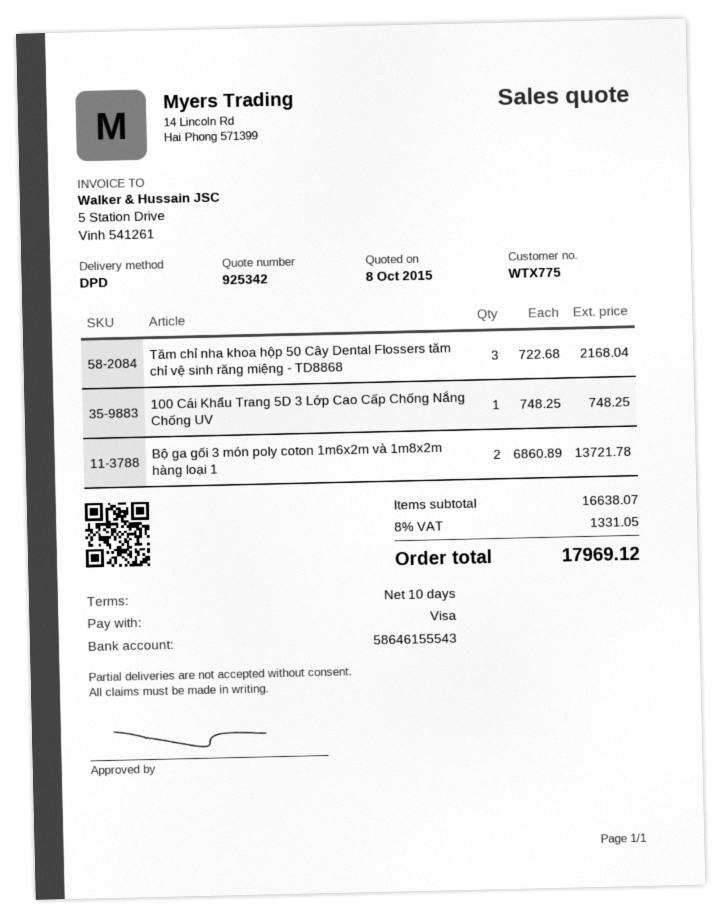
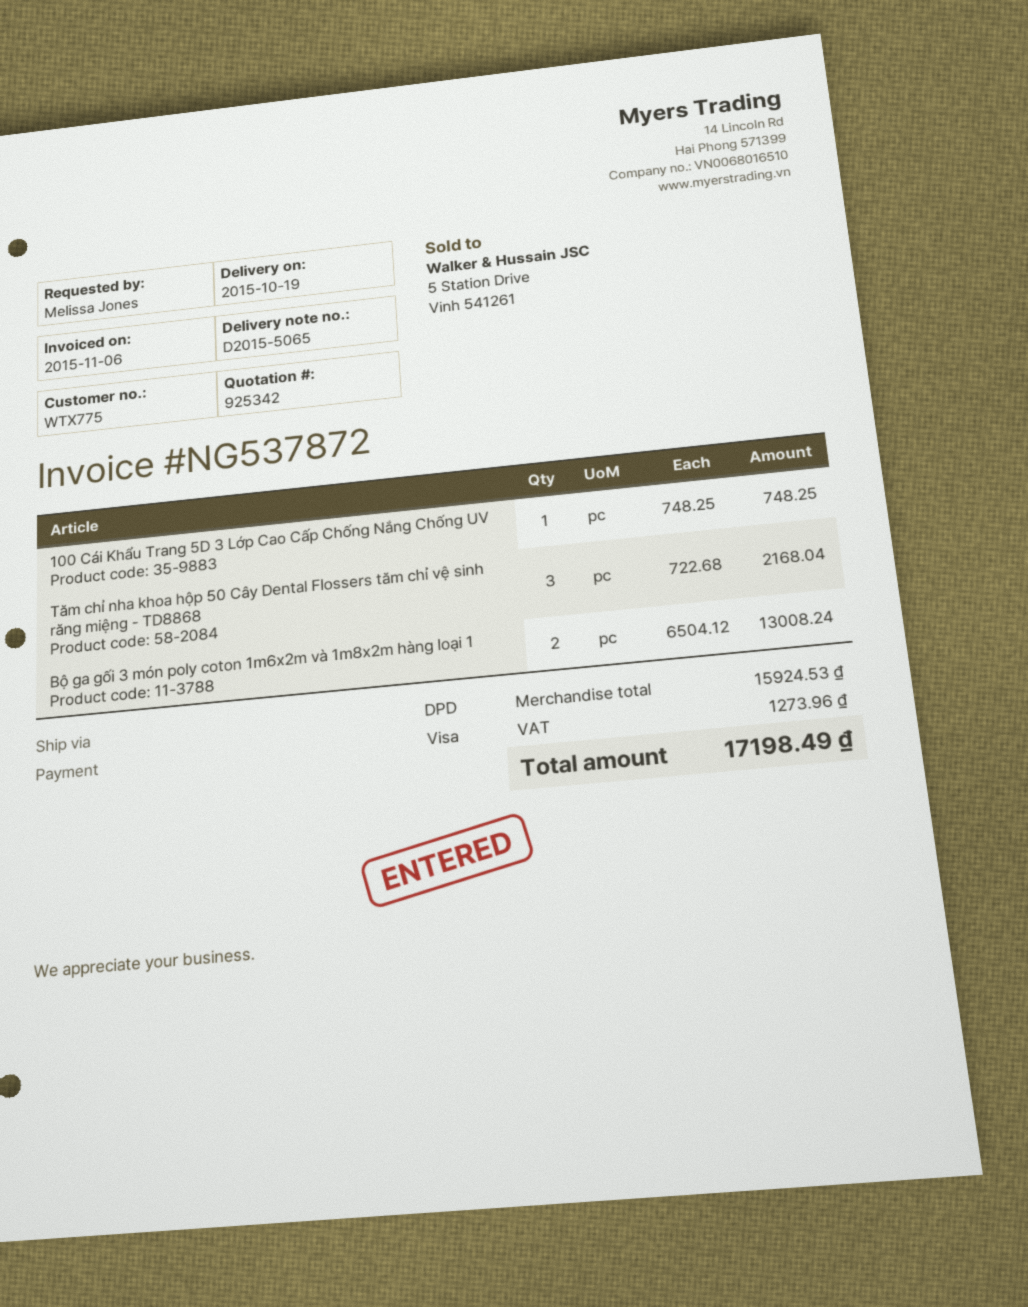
Bộ ga gối 3 món poly coton 1m6x2m và 1m8x2m hàng loại 1: 2 x 6860.89 = 13721.78 -> 2 x 6504.12 = 13008.24
subtotal: 16638.07 -> 15924.53
tax: 1331.05 -> 1273.96
total: 17969.12 -> 17198.49

